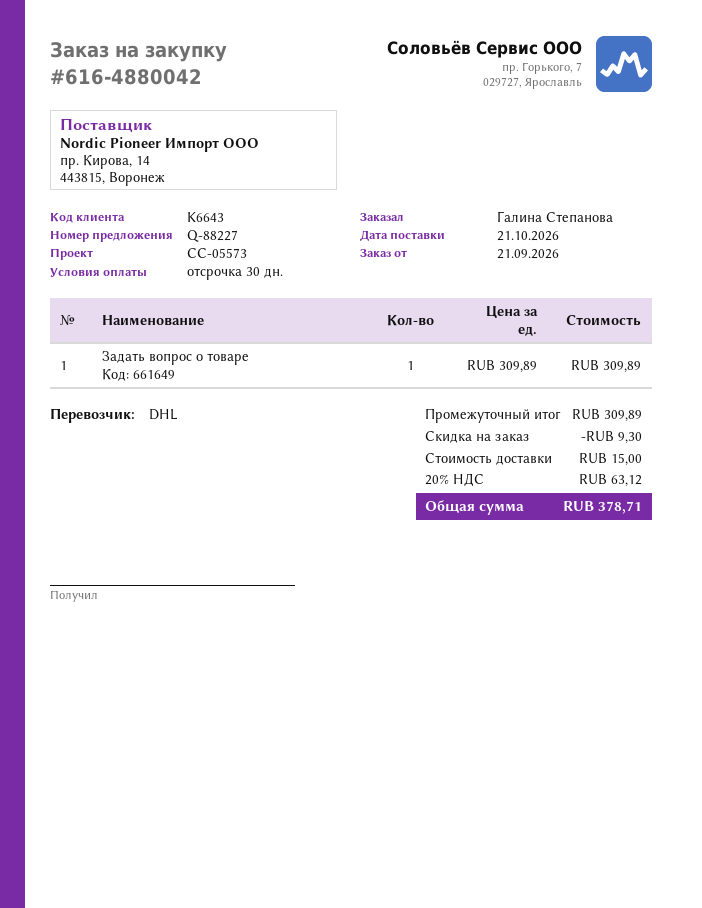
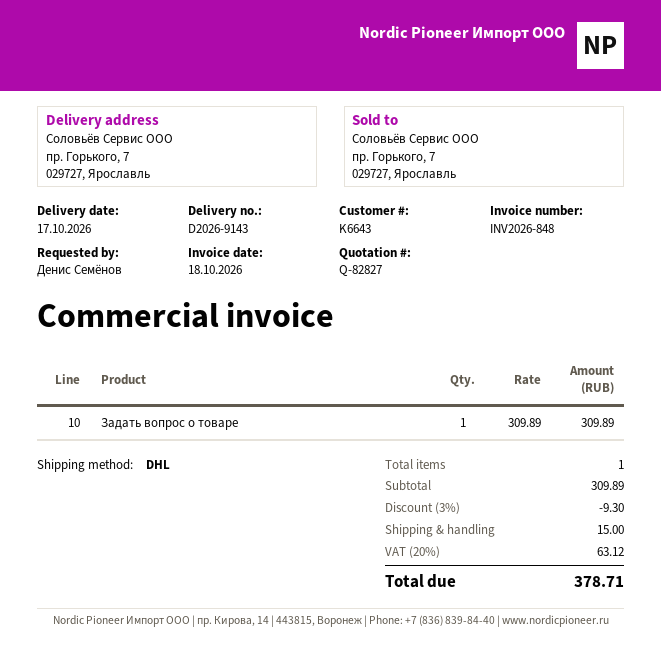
quote number: Q-88227 -> Q-82827
delivery date: 2026-10-21 -> 2026-10-17
ordered by: Галина Степанова -> Денис Семёнов

